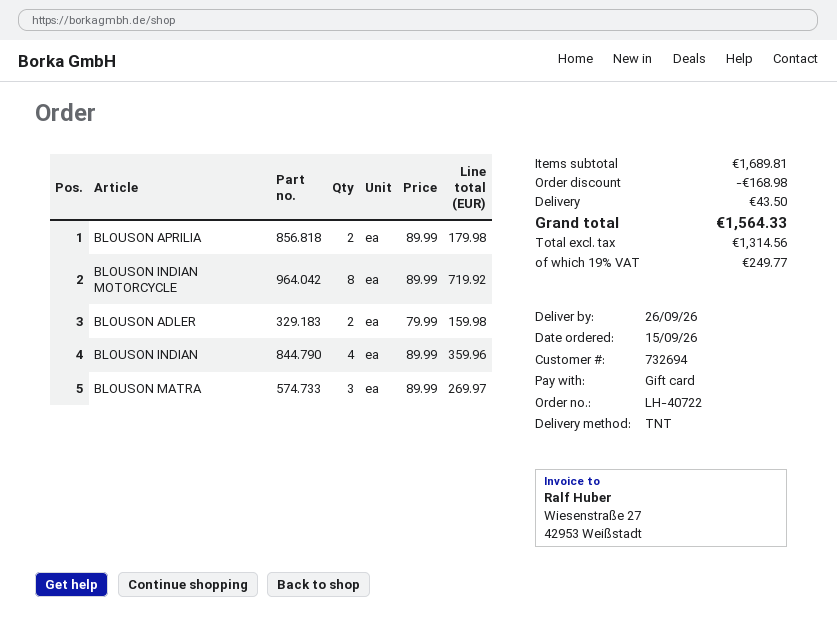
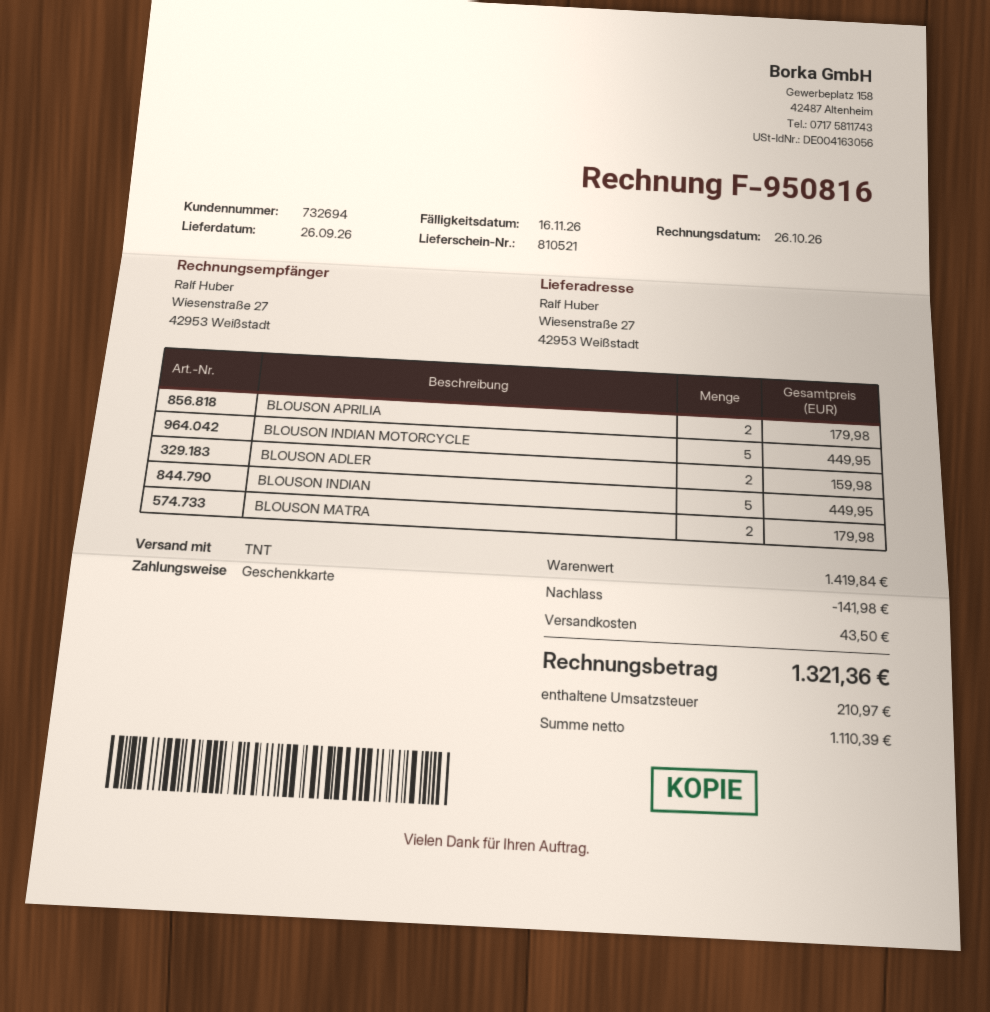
BLOUSON INDIAN MOTORCYCLE: 8 for 719.92 -> 5 for 449.95
BLOUSON INDIAN: 4 for 359.96 -> 5 for 449.95
BLOUSON MATRA: 3 for 269.97 -> 2 for 179.98
subtotal: 1689.81 -> 1419.84
discount: 168.98 -> 141.98
net: 1314.56 -> 1110.39
tax: 249.77 -> 210.97
total: 1564.33 -> 1321.36

